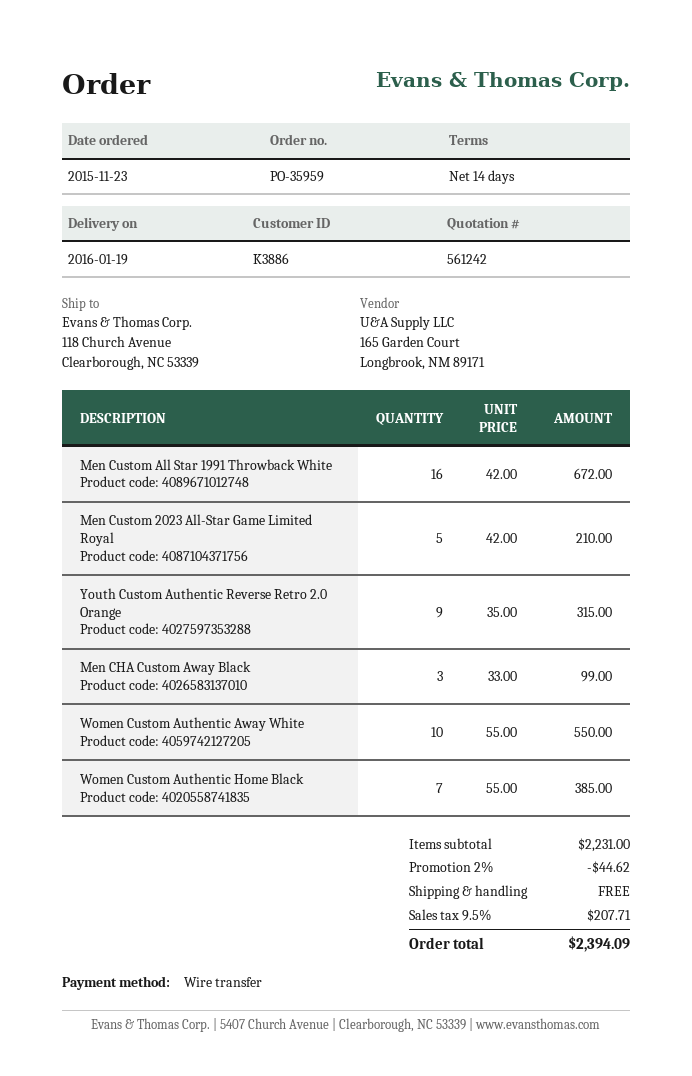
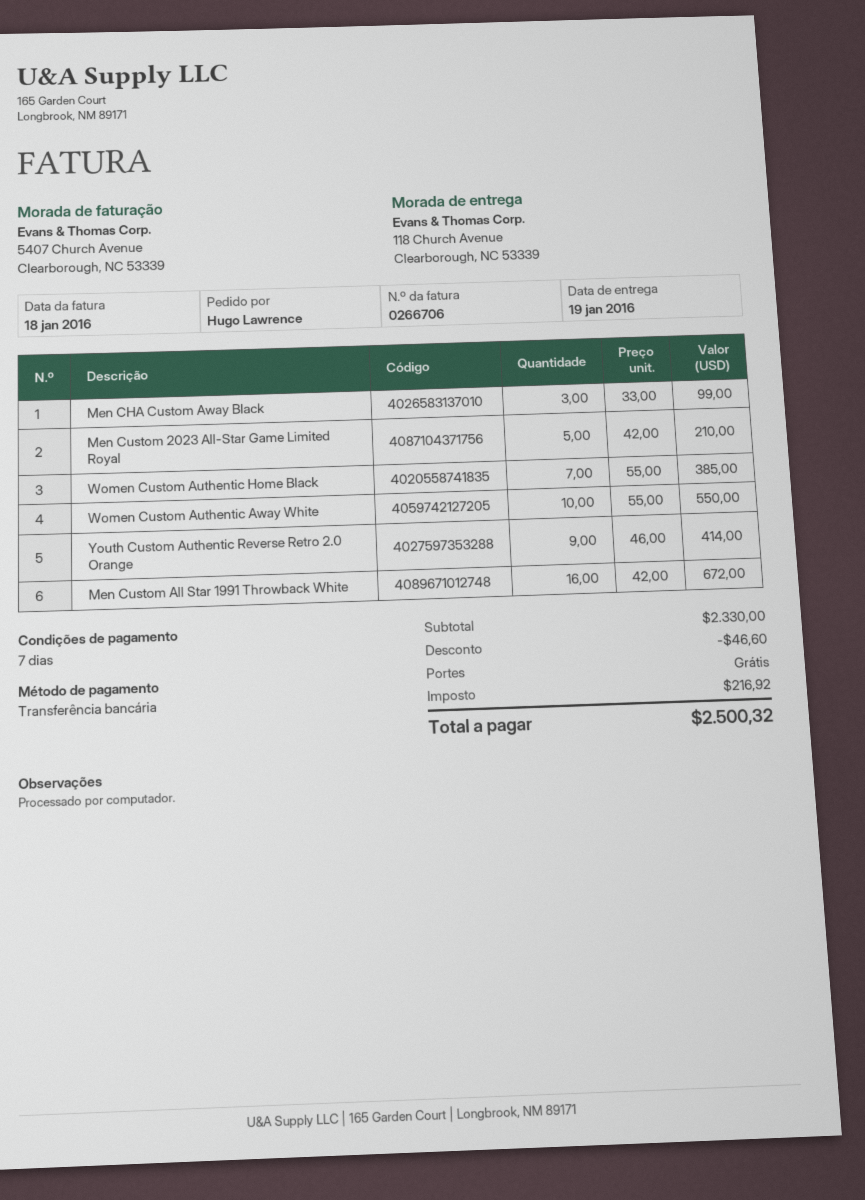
payment terms: 14 days -> 7 days
Youth Custom Authentic Reverse Retro 2.0 Orange: 9 x 35.00 = 315.00 -> 9 x 46.00 = 414.00
subtotal: 2231.00 -> 2330.00
discount: 44.62 -> 46.60
tax: 207.71 -> 216.92
total: 2394.09 -> 2500.32

